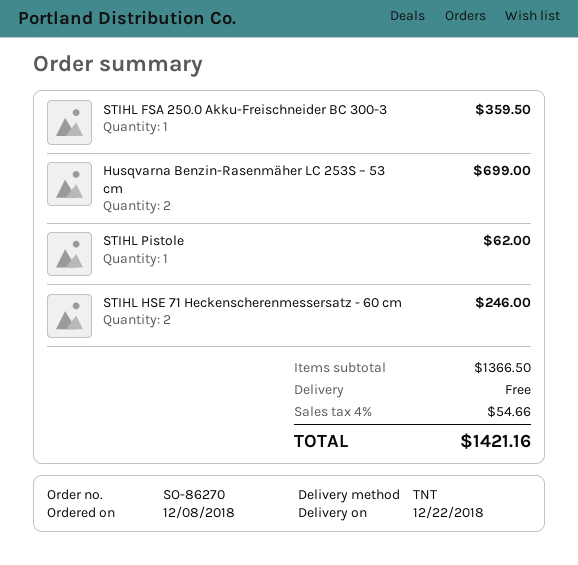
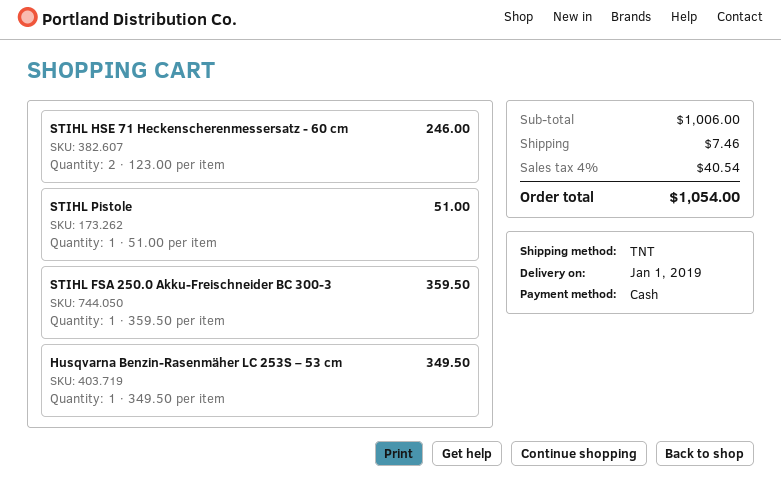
delivery date: 2018-12-22 -> 2019-01-01
Husqvarna Benzin-Rasenmäher LC 253S – 53 cm: 2 for 699.00 -> 1 for 349.50
STIHL Pistole: 1 for 62.00 -> 1 for 51.00
subtotal: 1366.50 -> 1006.00
shipping: 0.00 -> 7.46
tax: 4% = 54.66 -> 4% = 40.54
total: 1421.16 -> 1054.00

